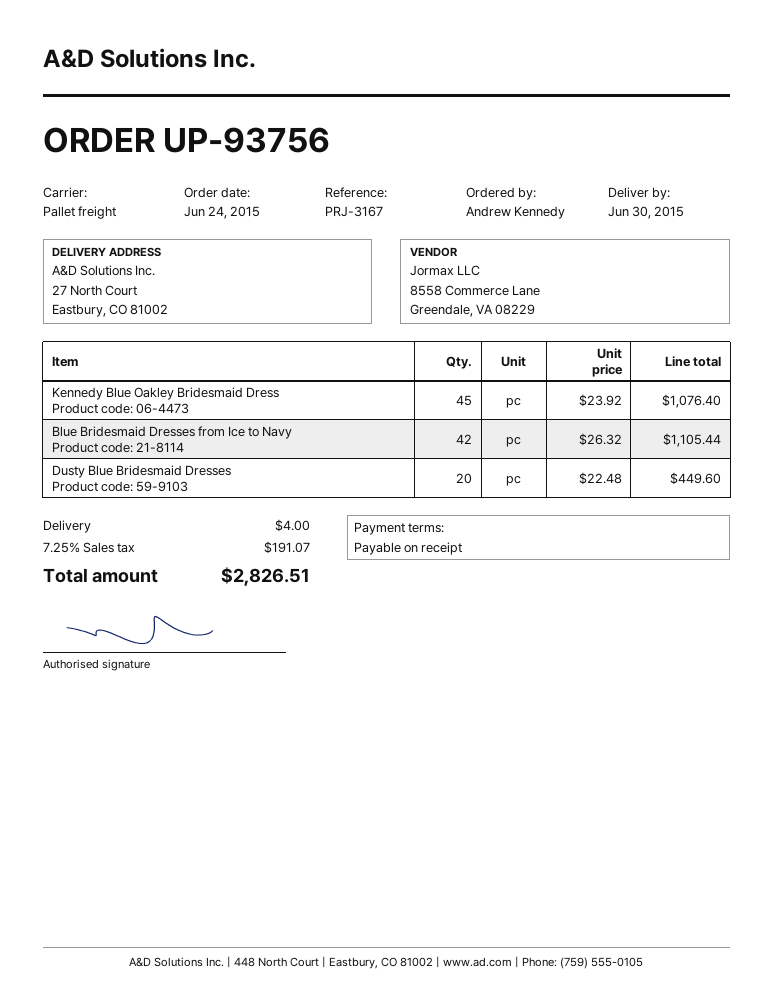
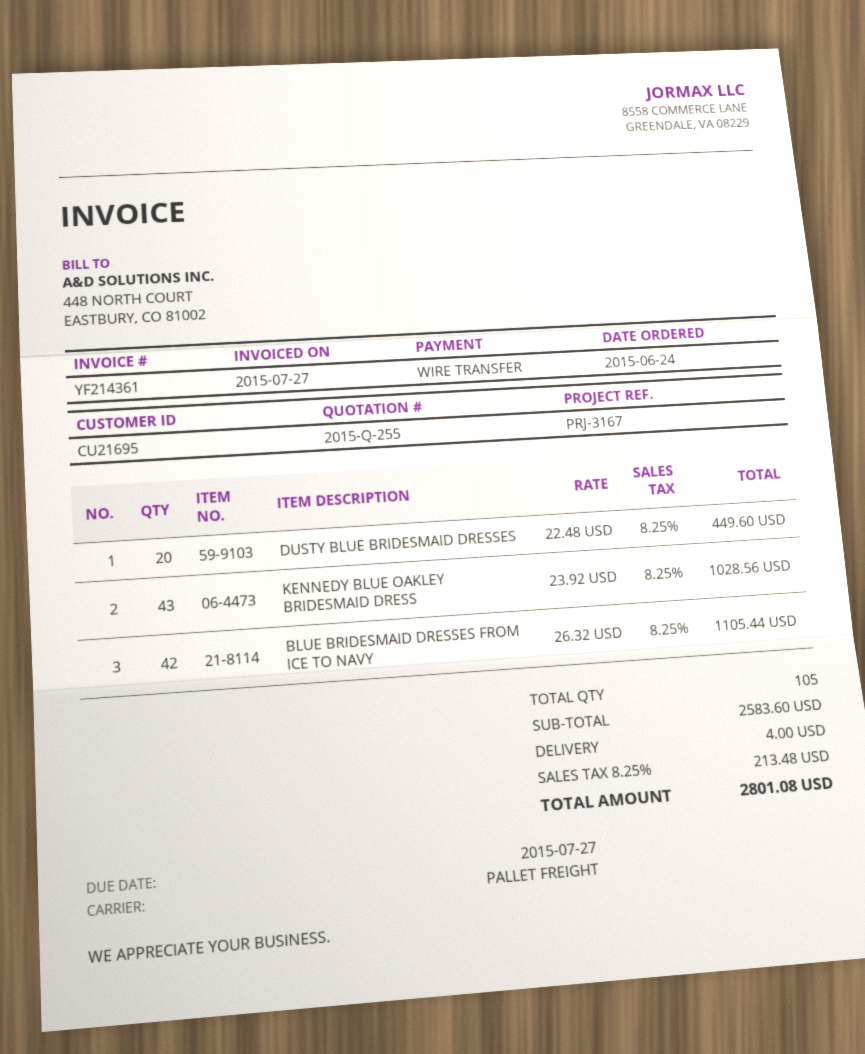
Kennedy Blue Oakley Bridesmaid Dress: 45 x 23.92 = 1076.40 -> 43 x 23.92 = 1028.56
tax: 7.25% = 191.07 -> 8.25% = 213.48
total: 2826.51 -> 2801.08

